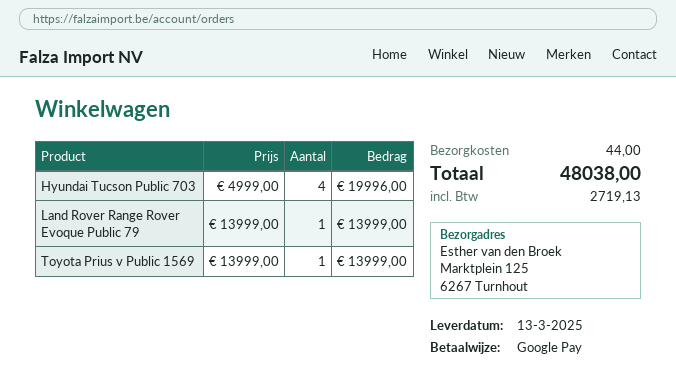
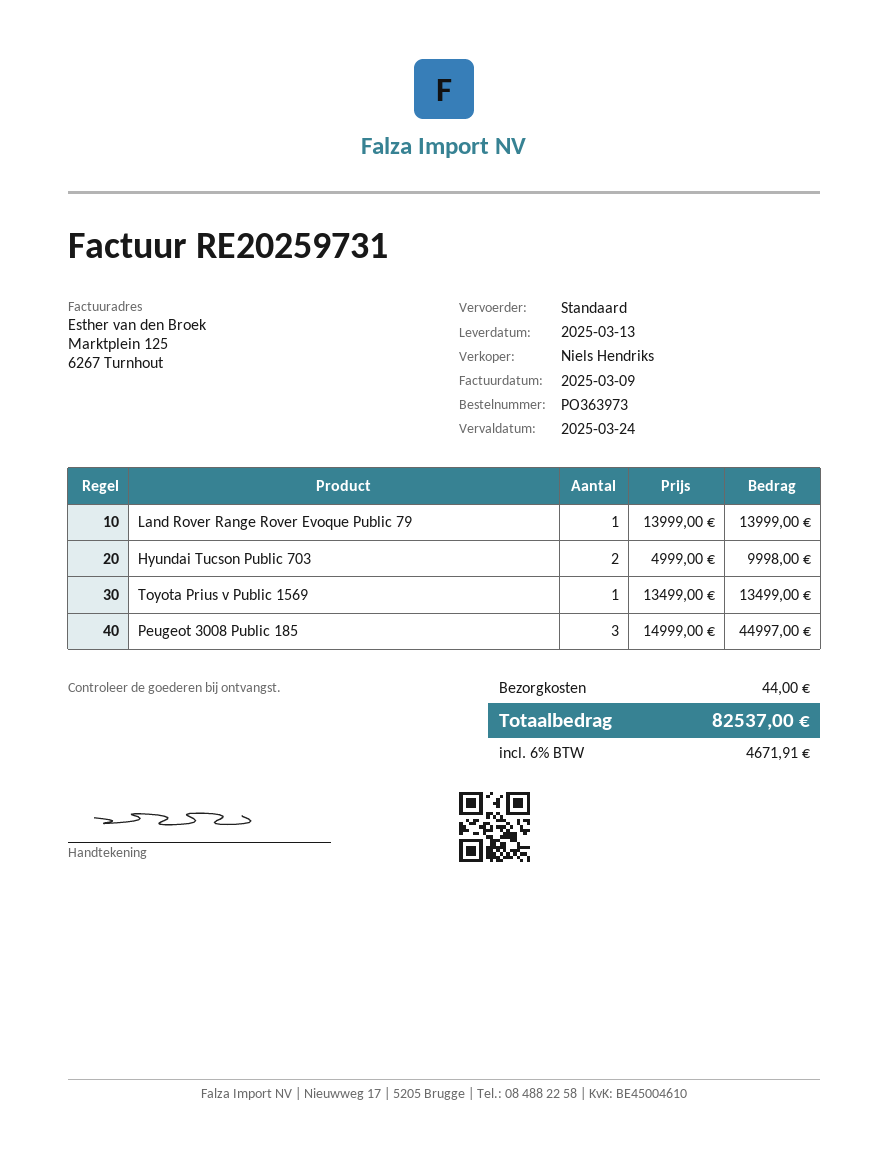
Hyundai Tucson Public 703: 4 x 4999.00 = 19996.00 -> 2 x 4999.00 = 9998.00
Toyota Prius v Public 1569: 1 x 13999.00 = 13999.00 -> 1 x 13499.00 = 13499.00
Peugeot 3008 Public 185: none -> 3 x 14999.00 = 44997.00
tax: 2719.13 -> 4671.91
total: 48038.00 -> 82537.00

